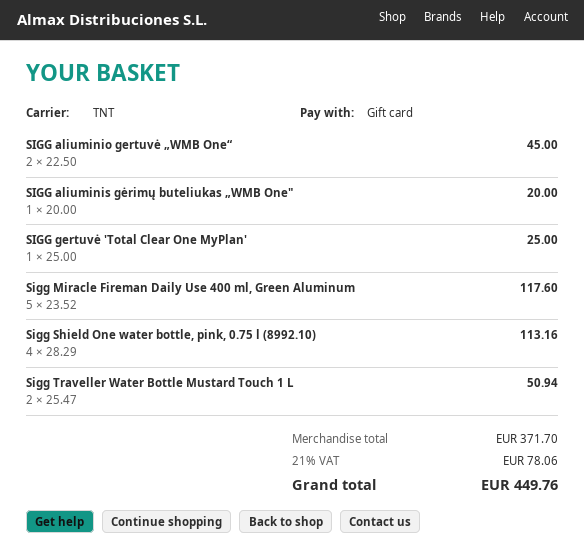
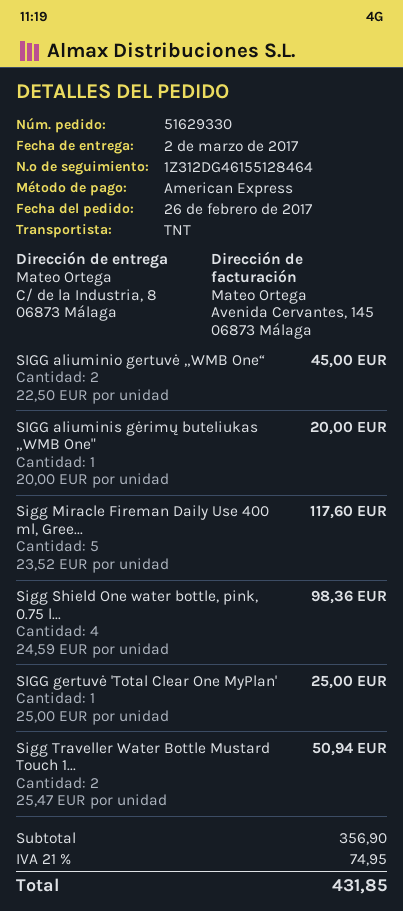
payment method: gift card -> American Express
Sigg Shield One water bottle, pink, 0.75 l (8992.10): 4 x 28.29 = 113.16 -> 4 x 24.59 = 98.36
subtotal: 371.70 -> 356.90
tax: 21% = 78.06 -> 21% = 74.95
total: 449.76 -> 431.85

